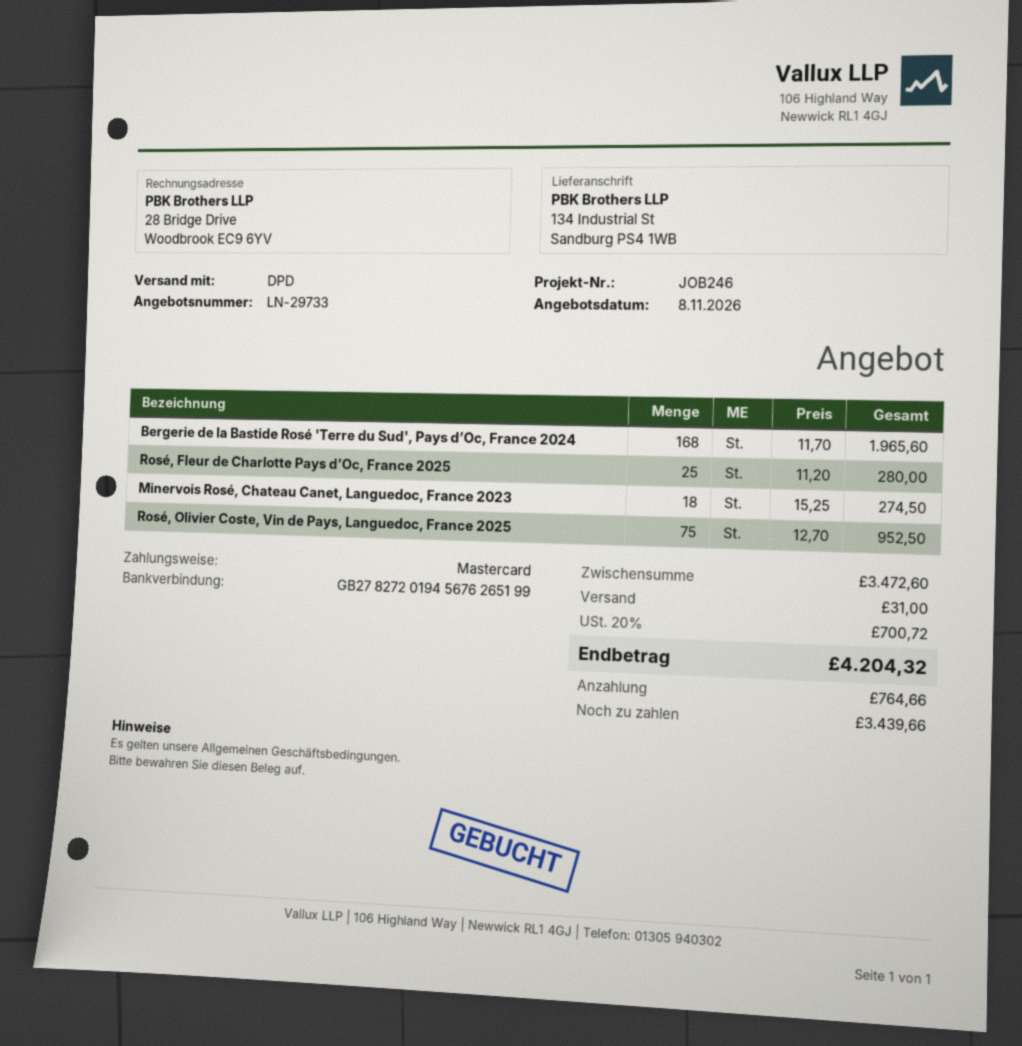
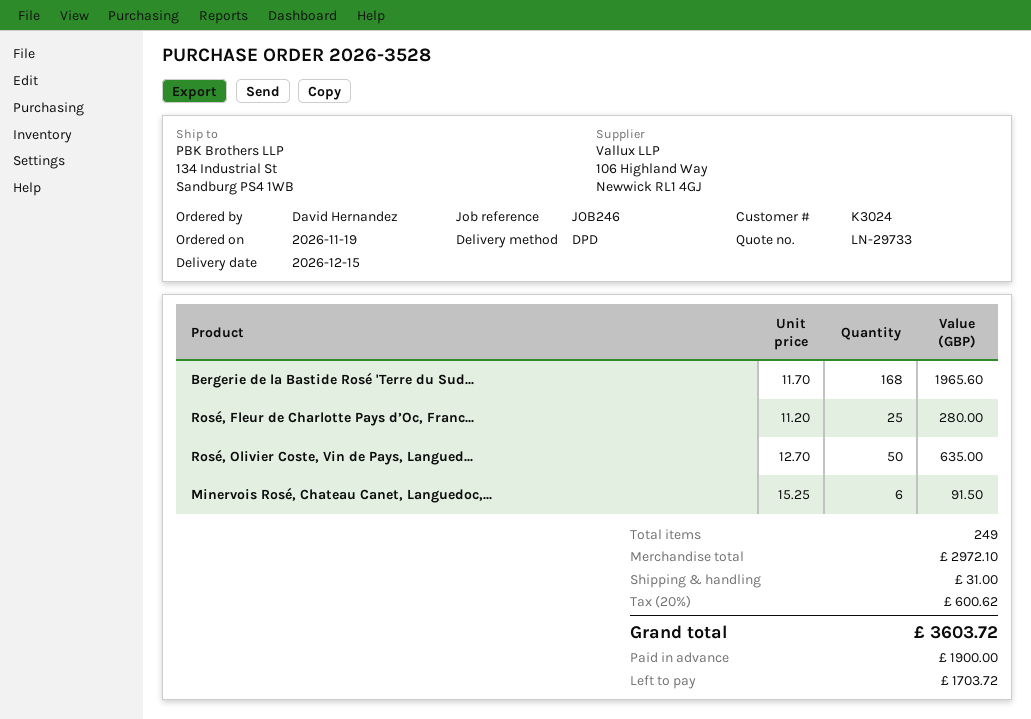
Minervois Rosé, Chateau Canet, Languedoc, France 2023: 18 x 15.25 = 274.50 -> 6 x 15.25 = 91.50
Rosé, Olivier Coste, Vin de Pays, Languedoc, France 2025: 75 x 12.70 = 952.50 -> 50 x 12.70 = 635.00
subtotal: 3472.60 -> 2972.10
tax: 20% = 700.72 -> 20% = 600.62
total: 4204.32 -> 3603.72
deposit: 764.66 -> 1900.00
balance: 3439.66 -> 1703.72

